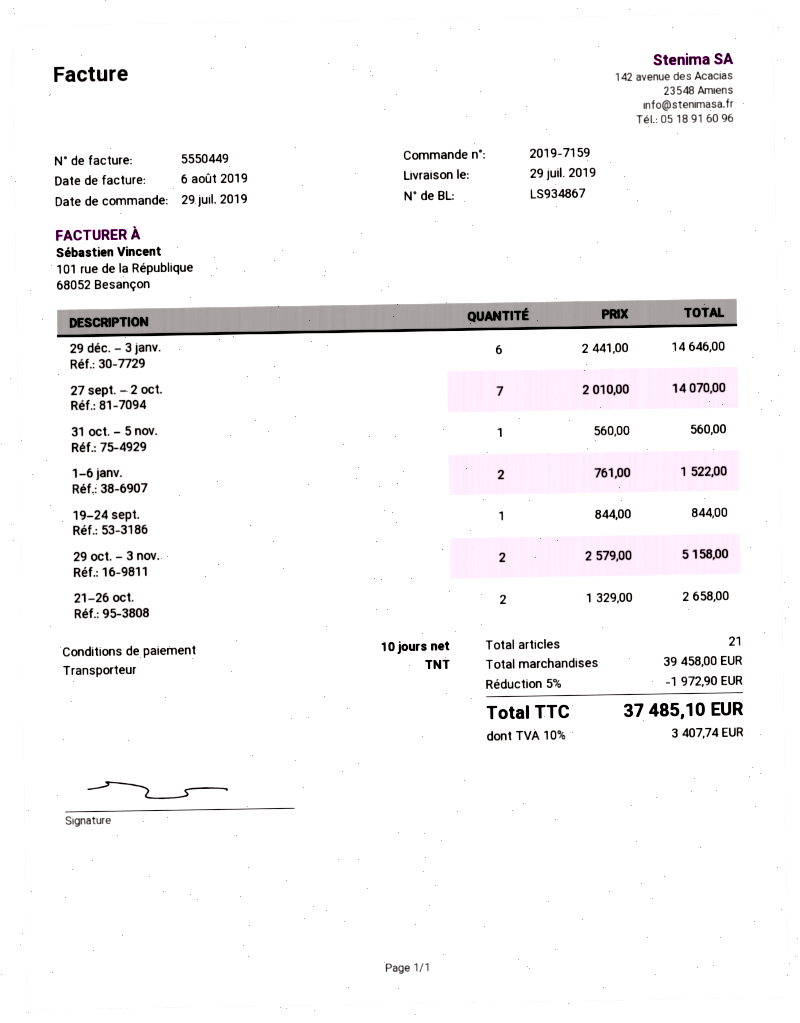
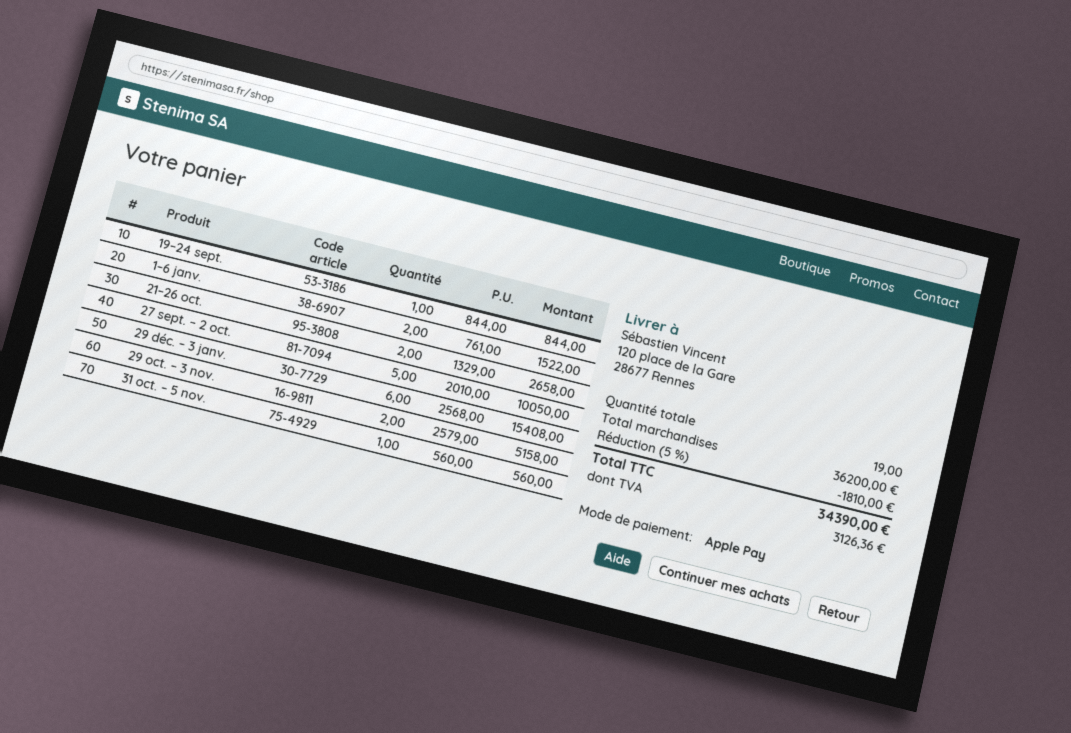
29 déc. – 3 janv.: 6 x 2441.00 = 14646.00 -> 6 x 2568.00 = 15408.00
27 sept. – 2 oct.: 7 x 2010.00 = 14070.00 -> 5 x 2010.00 = 10050.00
total quantity: 21 -> 19
subtotal: 39458.00 -> 36200.00
discount: 5% = 1972.90 -> 5% = 1810.00
tax: 3407.74 -> 3126.36
total: 37485.10 -> 34390.00

